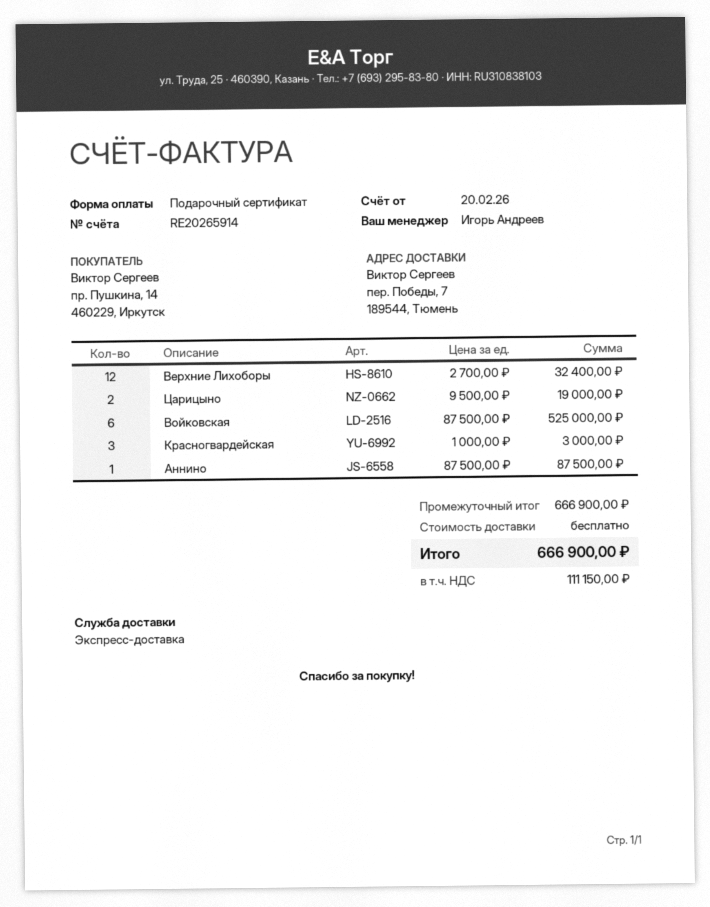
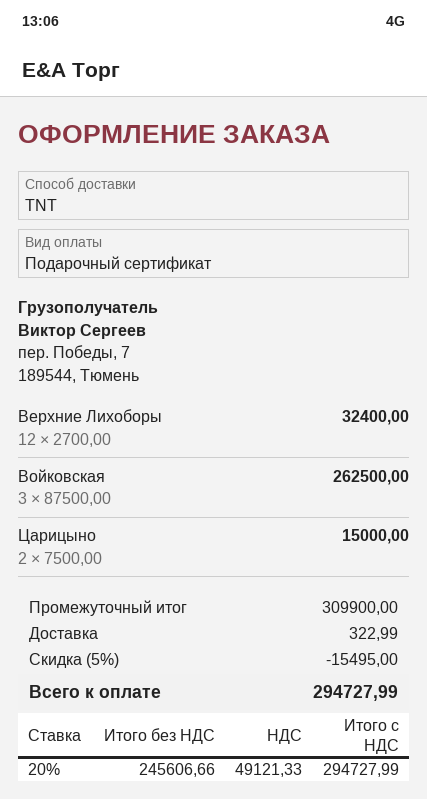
shipping method: express -> TNT
Царицыно: 2 x 9500.00 = 19000.00 -> 2 x 7500.00 = 15000.00
Войковская: 6 x 87500.00 = 525000.00 -> 3 x 87500.00 = 262500.00
Красногвардейская: 3 x 1000.00 = 3000.00 -> none
Аннино: 1 x 87500.00 = 87500.00 -> none
subtotal: 666900.00 -> 309900.00
discount: none -> 5% = 15495.00
shipping: 0.00 -> 322.99
tax: 111150.00 -> 49121.33
total: 666900.00 -> 294727.99

